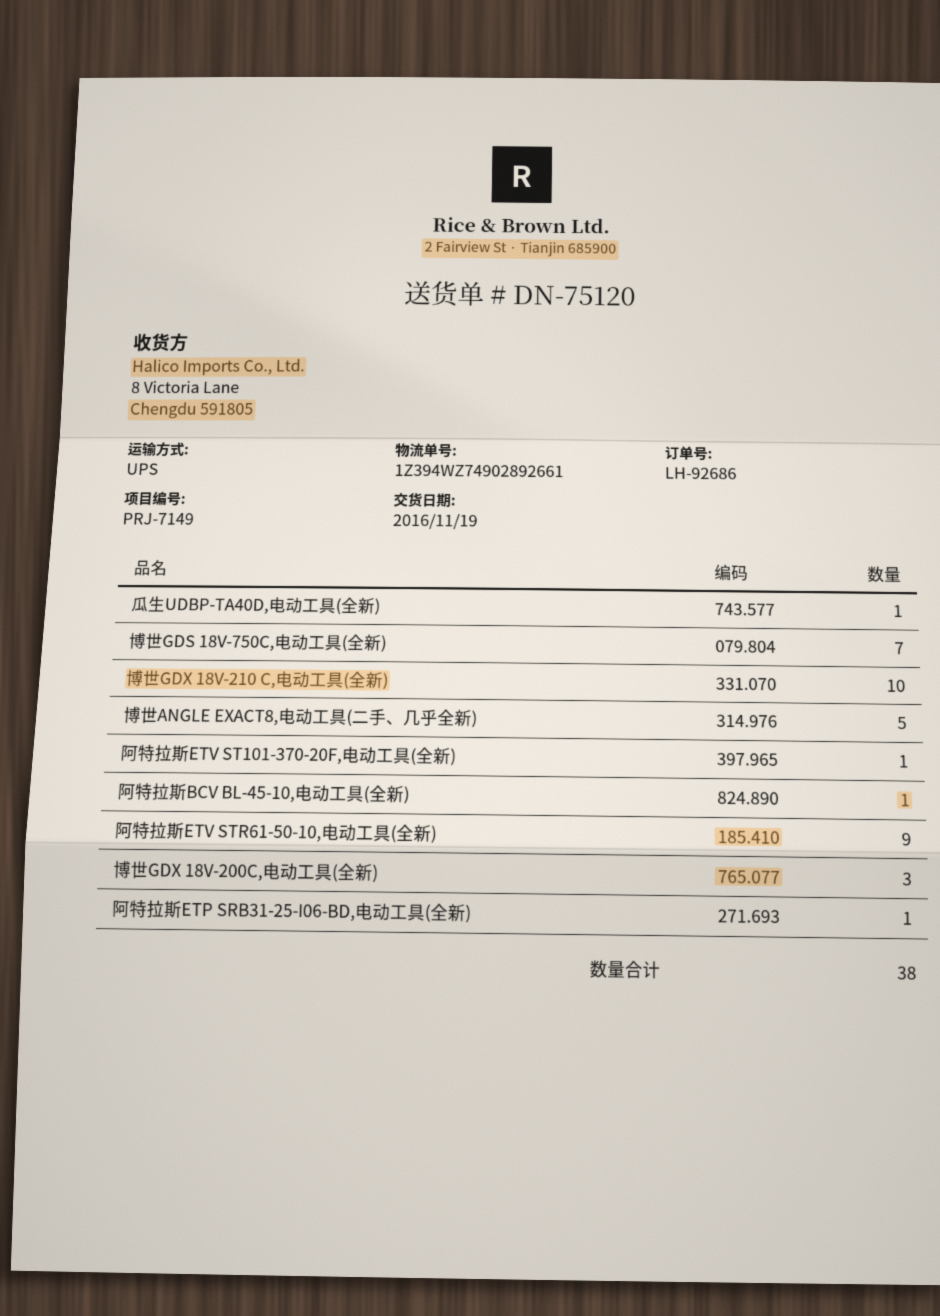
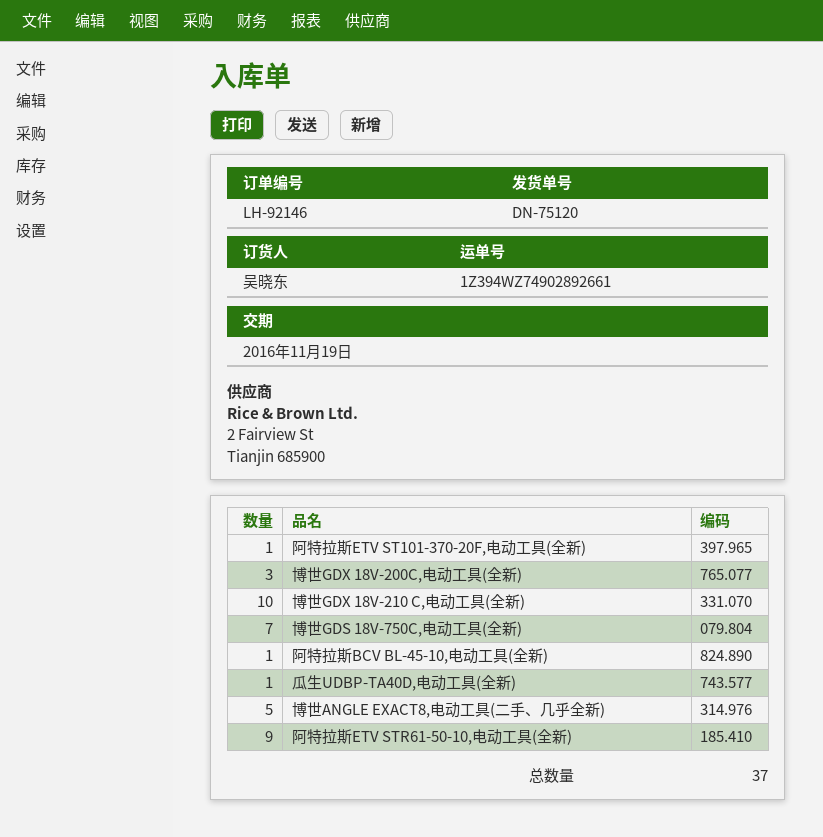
order number: LH-92686 -> LH-92146
阿特拉斯ETP SRB31-25-I06-BD,电动工具(全新): 1 -> none
total quantity: 38 -> 37

